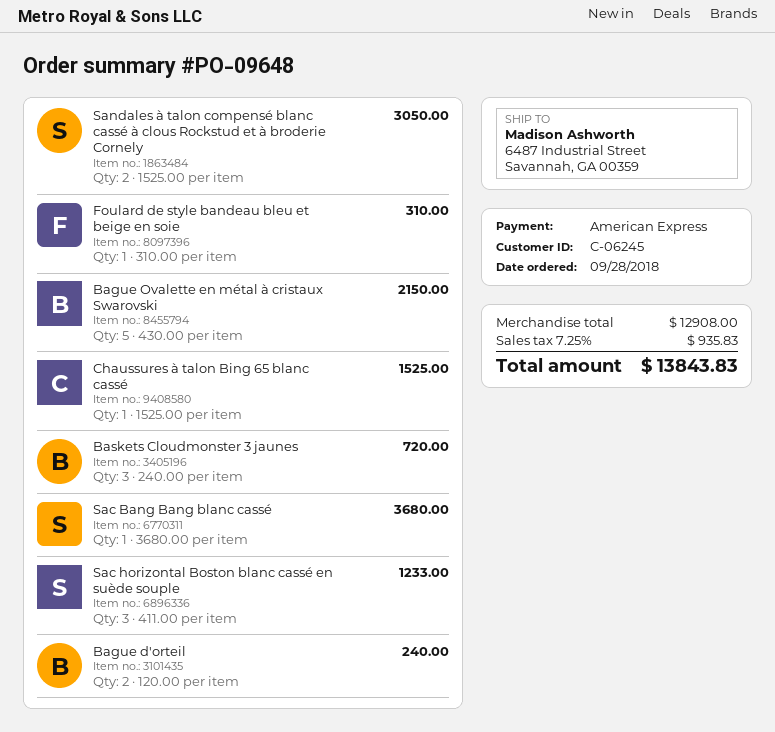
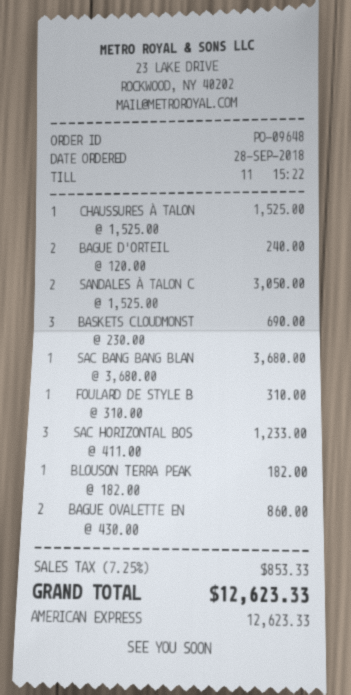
Bague Ovalette en métal à cristaux Swarovski: 5 x 430.00 = 2150.00 -> 2 x 430.00 = 860.00
Baskets Cloudmonster 3 jaunes: 3 x 240.00 = 720.00 -> 3 x 230.00 = 690.00
BLOUSON TERRA PEAK: none -> 1 x 182.00 = 182.00
tax: 7.25% = 935.83 -> 7.25% = 853.33
total: 13843.83 -> 12623.33

